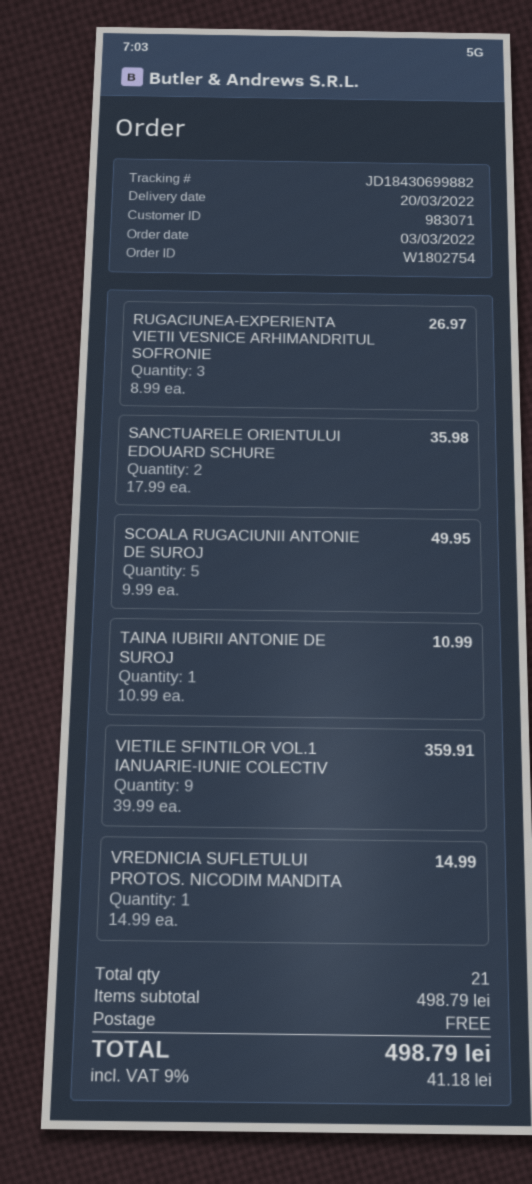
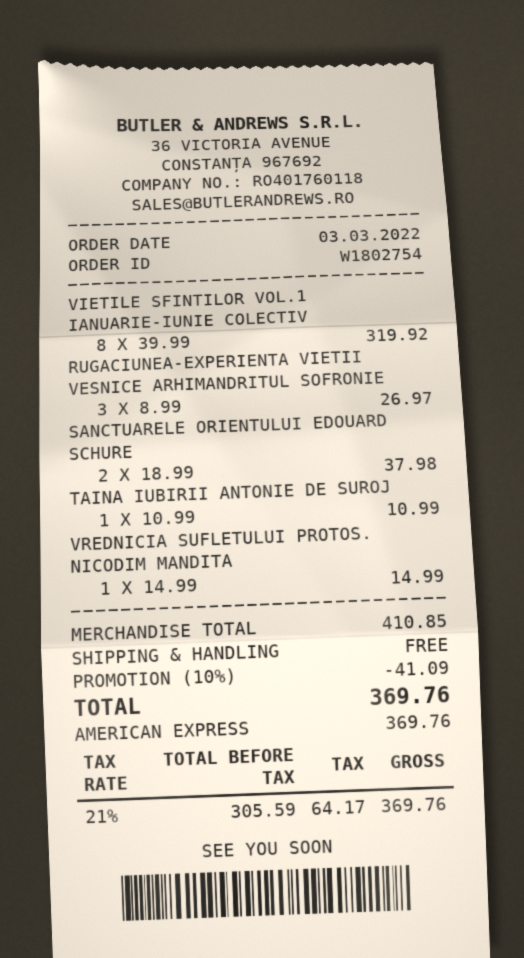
SANCTUARELE ORIENTULUI EDOUARD SCHURE: 2 x 17.99 = 35.98 -> 2 x 18.99 = 37.98
SCOALA RUGACIUNII ANTONIE DE SUROJ: 5 x 9.99 = 49.95 -> none
VIETILE SFINTILOR VOL.1 IANUARIE-IUNIE COLECTIV: 9 x 39.99 = 359.91 -> 8 x 39.99 = 319.92
subtotal: 498.79 -> 410.85
discount: none -> 10% = 41.09
tax: 9% = 41.18 -> 21% = 64.17
total: 498.79 -> 369.76

